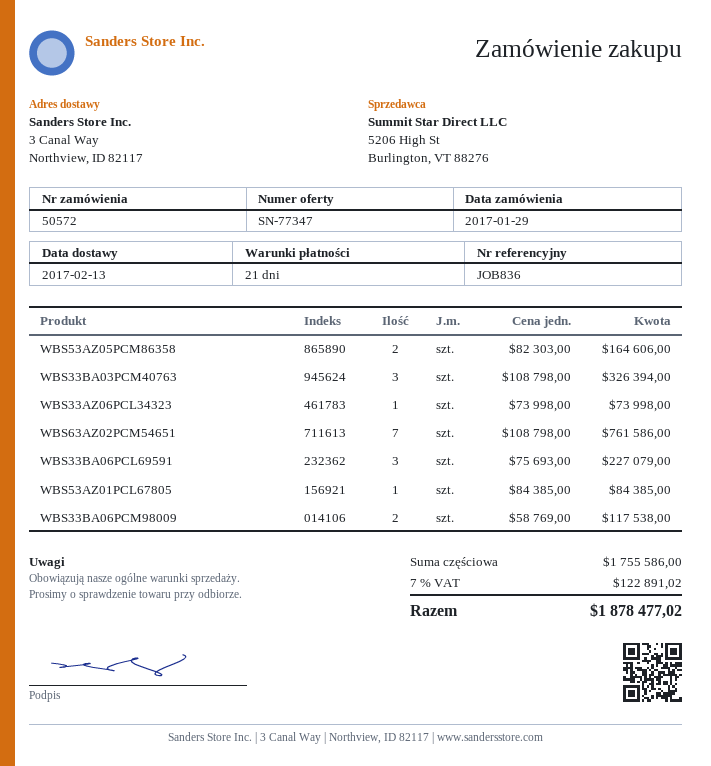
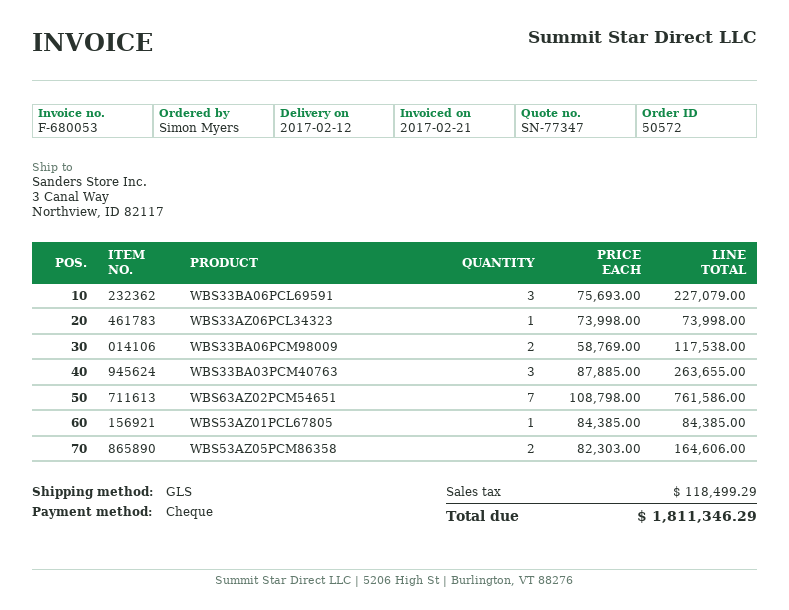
delivery date: 2017-02-13 -> 2017-02-12
WBS33BA03PCM40763: 3 x 108798.00 = 326394.00 -> 3 x 87885.00 = 263655.00
tax: 122891.02 -> 118499.29
total: 1878477.02 -> 1811346.29

